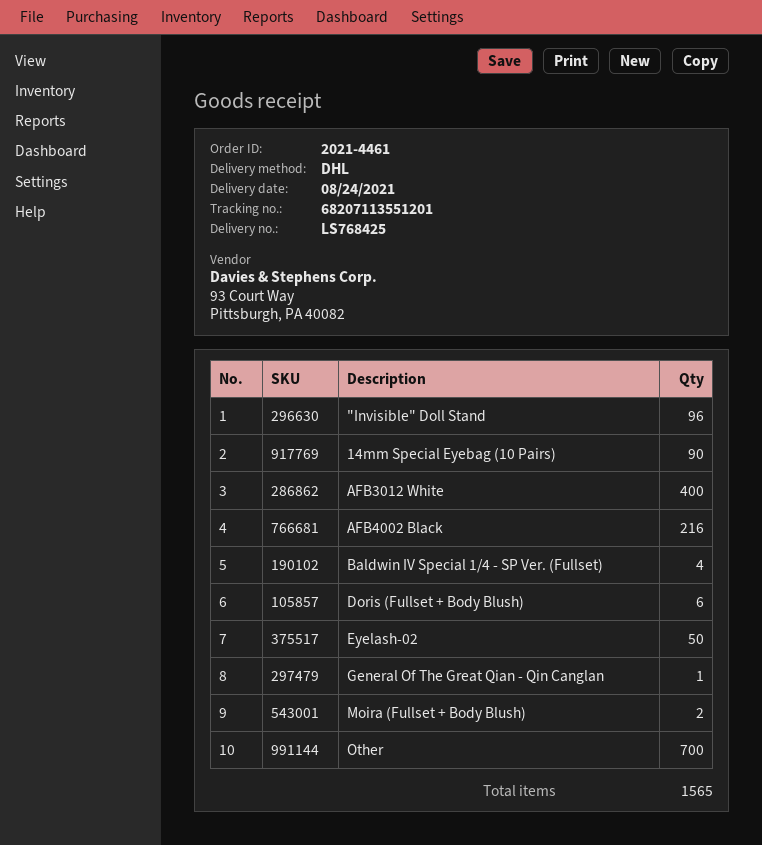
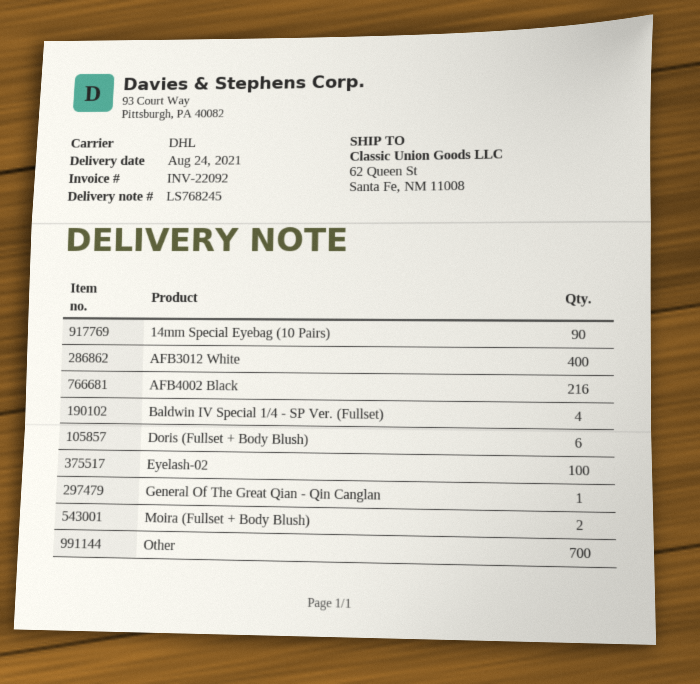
delivery note number: LS768425 -> LS768245
"Invisible" Doll Stand: 96 -> none
Eyelash-02: 50 -> 100

